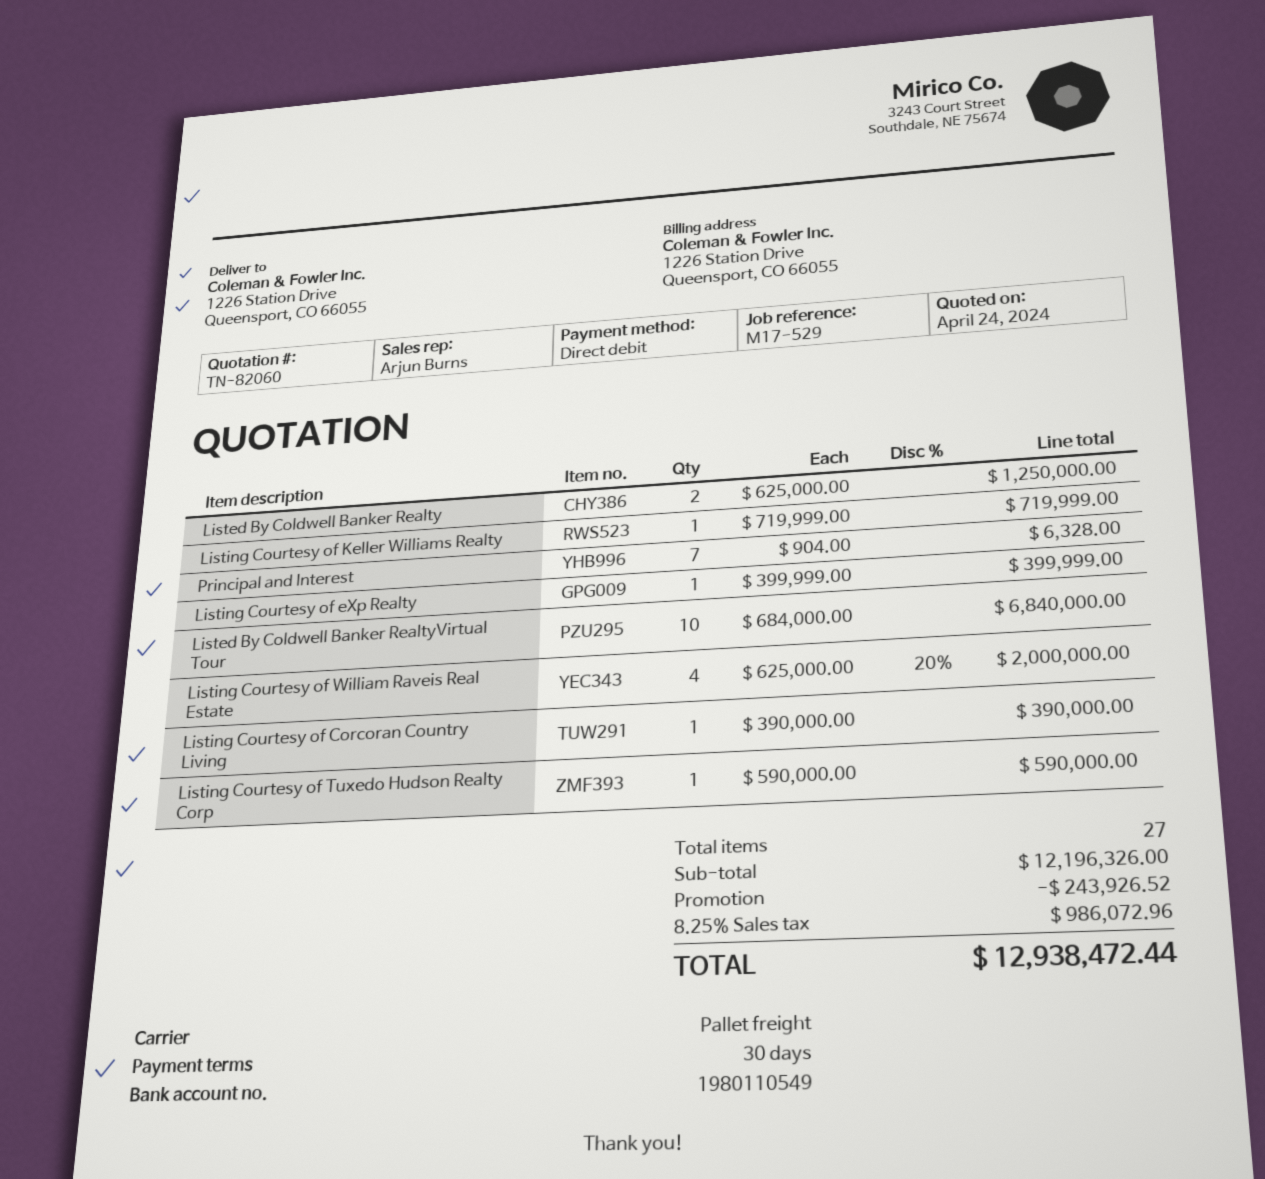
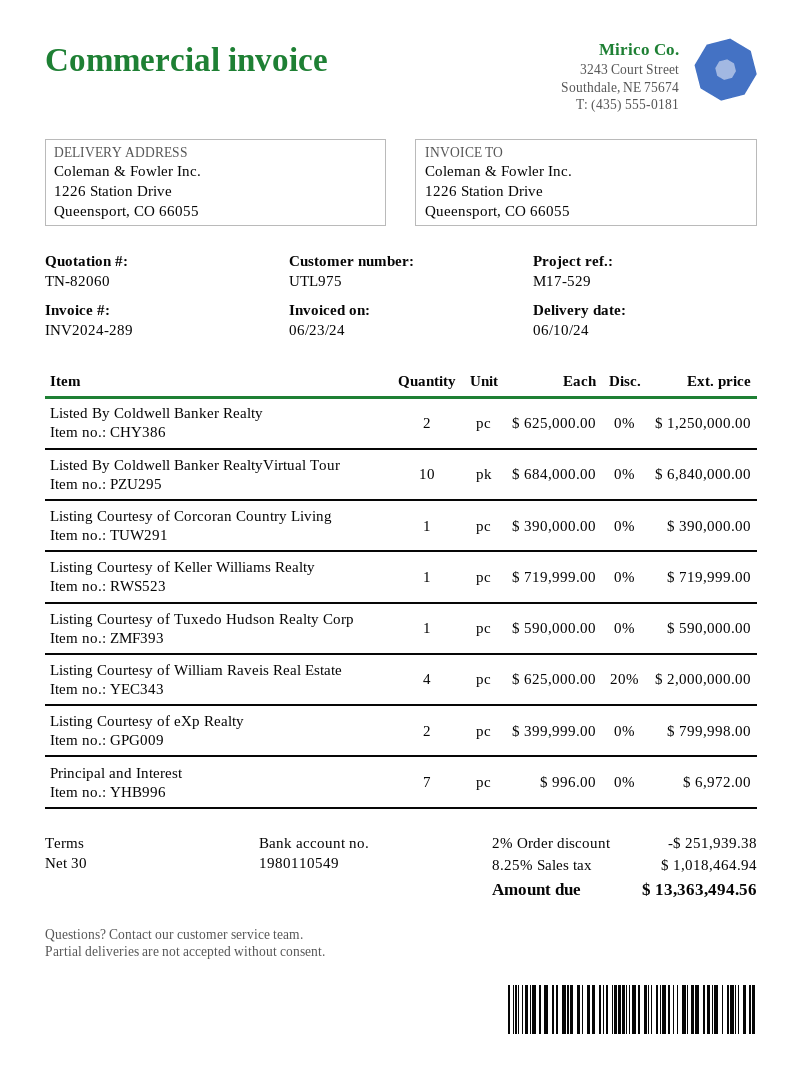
Principal and Interest: 7 x 904.00 = 6328.00 -> 7 x 996.00 = 6972.00
Listing Courtesy of eXp Realty: 1 x 399999.00 = 399999.00 -> 2 x 399999.00 = 799998.00
discount: 243926.52 -> 251939.38
tax: 8.25% = 986072.96 -> 8.25% = 1018464.94
total: 12938472.44 -> 13363494.56

